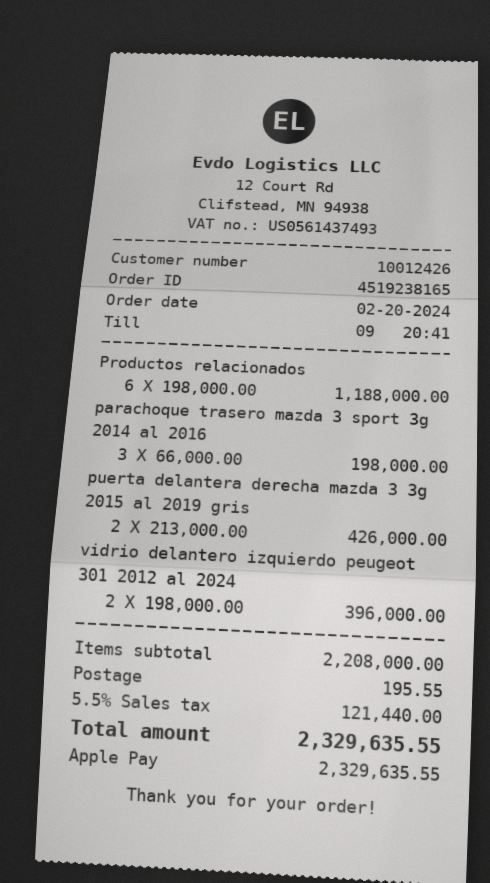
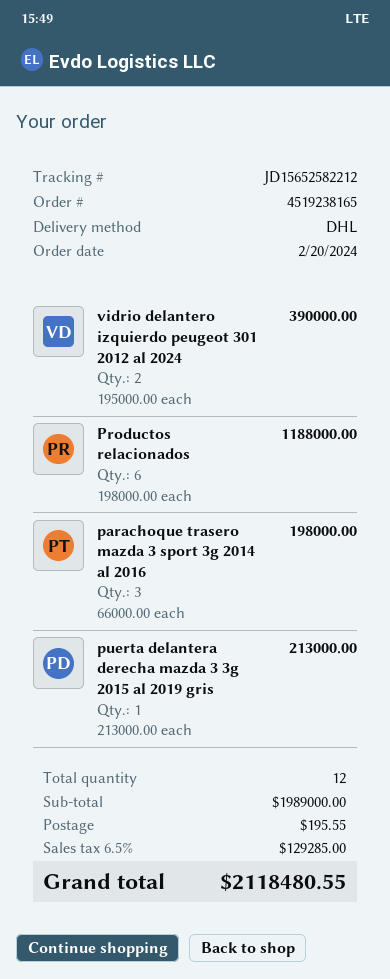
puerta delantera derecha mazda 3 3g 2015 al 2019 gris: 2 x 213000.00 = 426000.00 -> 1 x 213000.00 = 213000.00
vidrio delantero izquierdo peugeot 301 2012 al 2024: 2 x 198000.00 = 396000.00 -> 2 x 195000.00 = 390000.00
subtotal: 2208000.00 -> 1989000.00
tax: 5.5% = 121440.00 -> 6.5% = 129285.00
total: 2329635.55 -> 2118480.55

